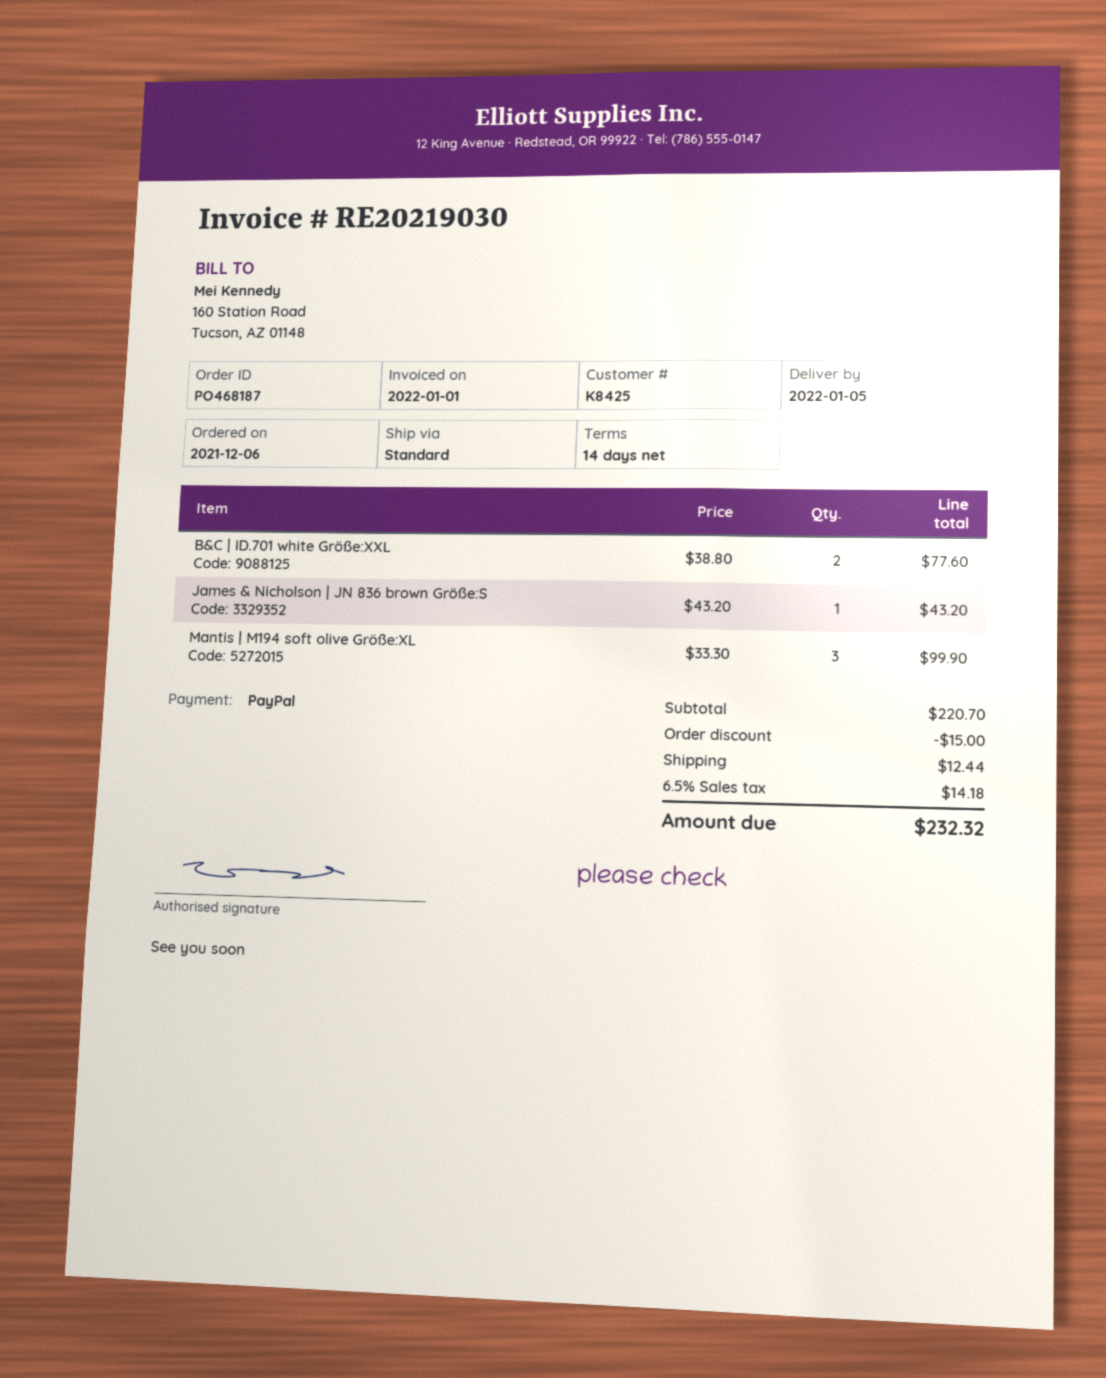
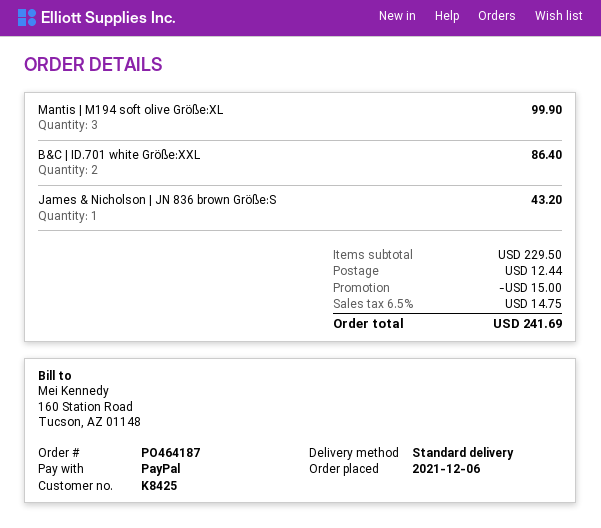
order number: PO468187 -> PO464187
B&C | ID.701 white Größe:XXL: 2 for 77.60 -> 2 for 86.40
subtotal: 220.70 -> 229.50
tax: 6.5% = 14.18 -> 6.5% = 14.75
total: 232.32 -> 241.69

